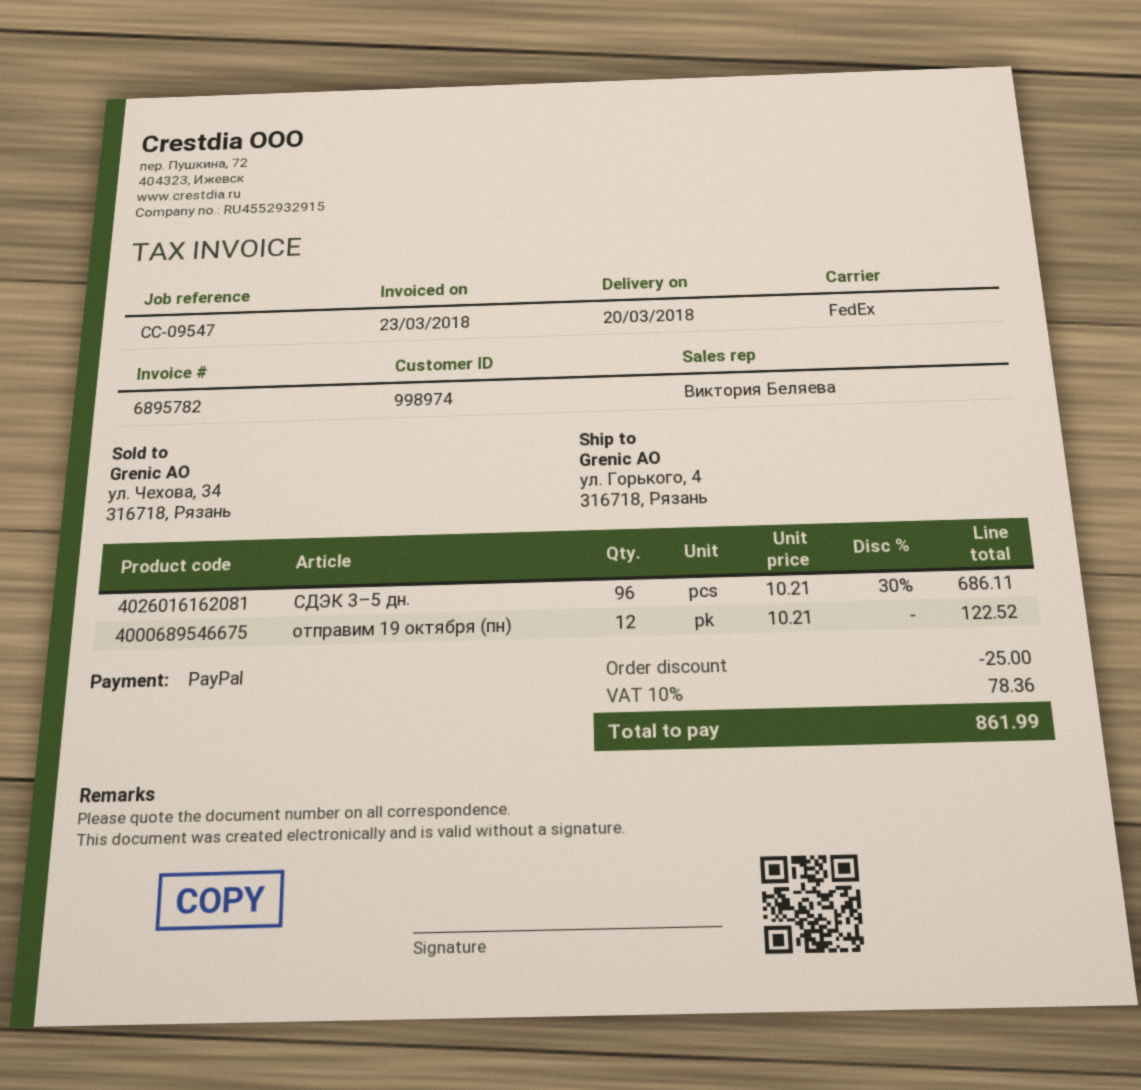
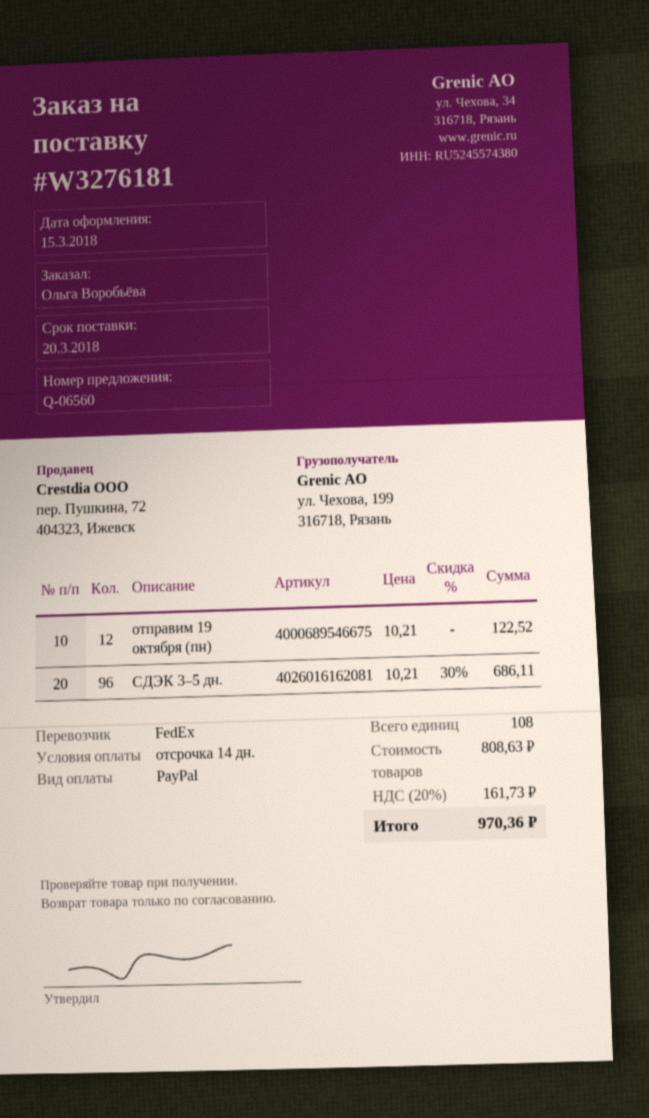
ship to: ул. Горького, 4, 316718, Рязань -> ул. Чехова, 199, 316718, Рязань
discount: 25.00 -> none
tax: 10% = 78.36 -> 20% = 161.73
total: 861.99 -> 970.36

